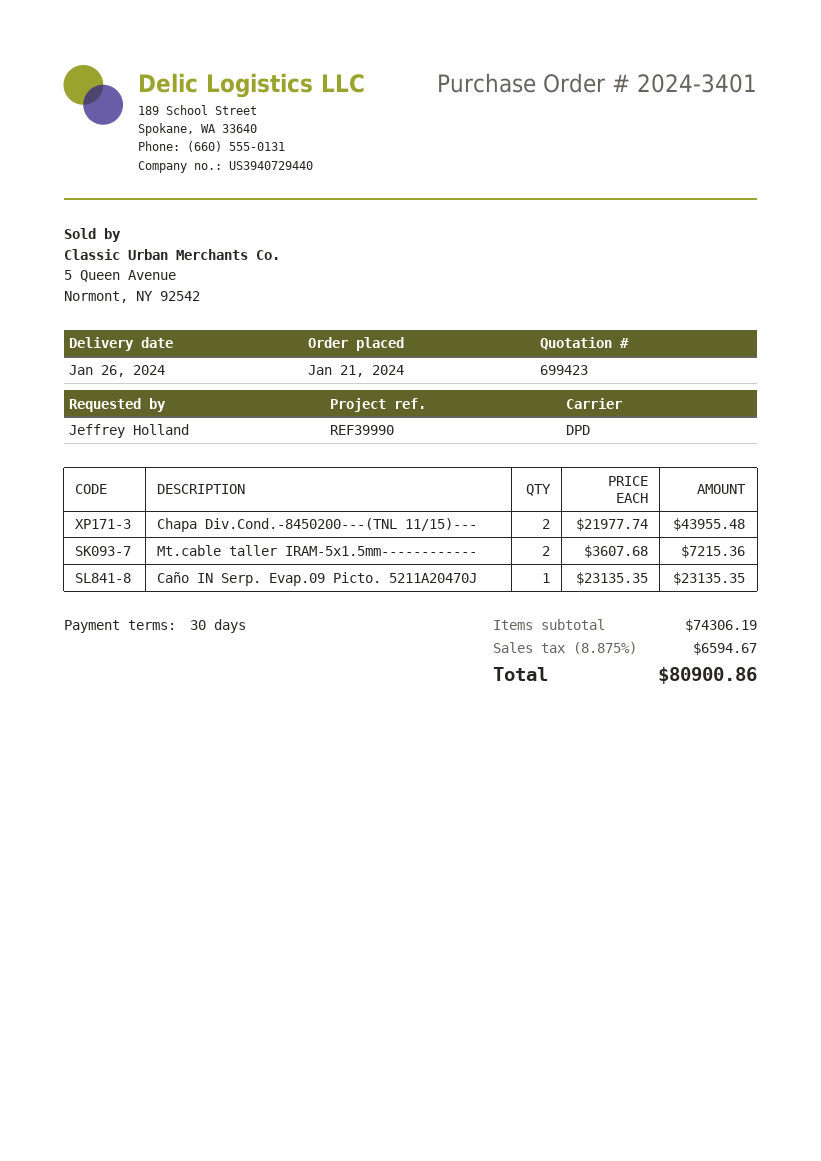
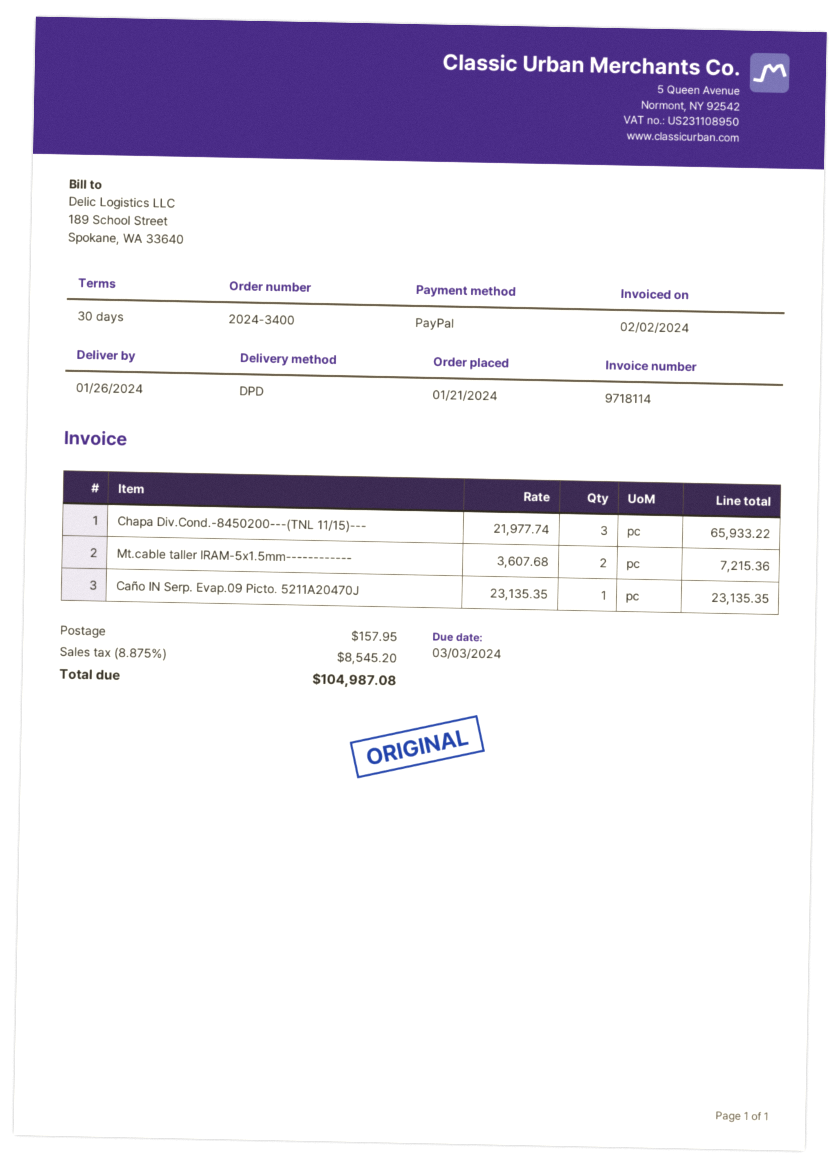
order number: 2024-3401 -> 2024-3400
Chapa Div.Cond.-8450200---(TNL 11/15)---: 2 x 21977.74 = 43955.48 -> 3 x 21977.74 = 65933.22
shipping: none -> 157.95
tax: 8.875% = 6594.67 -> 8.875% = 8545.20
total: 80900.86 -> 104987.08

